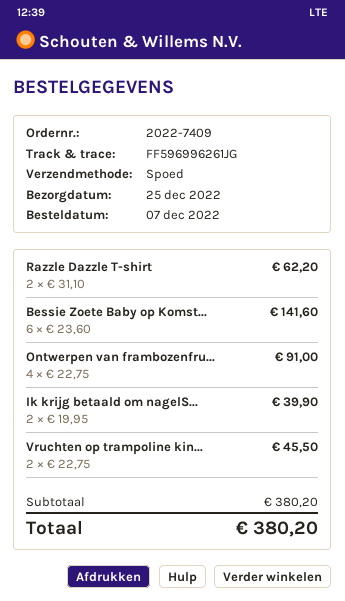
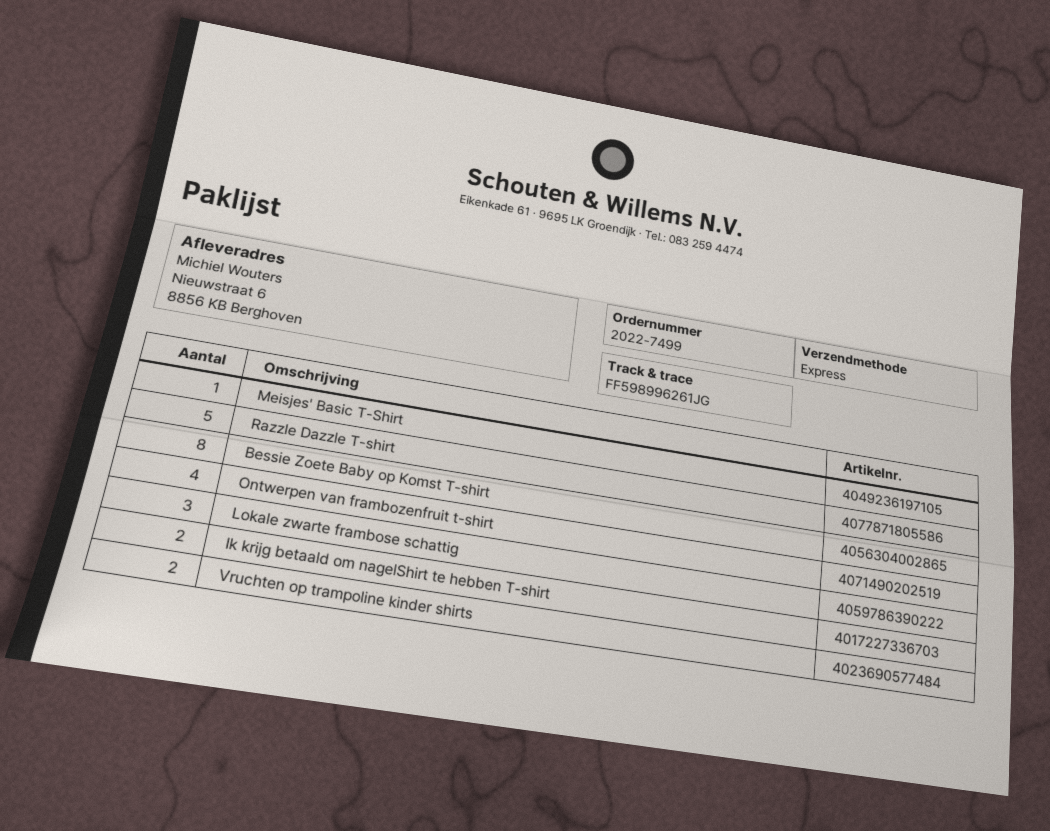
order number: 2022-7409 -> 2022-7499
tracking number: FF596996261JG -> FF598996261JG
Razzle Dazzle T-shirt: 2 -> 5
Bessie Zoete Baby op Komst...: 6 -> 8
Meisjes' Basic T-Shirt: none -> 1
Lokale zwarte frambose schattig: none -> 3

